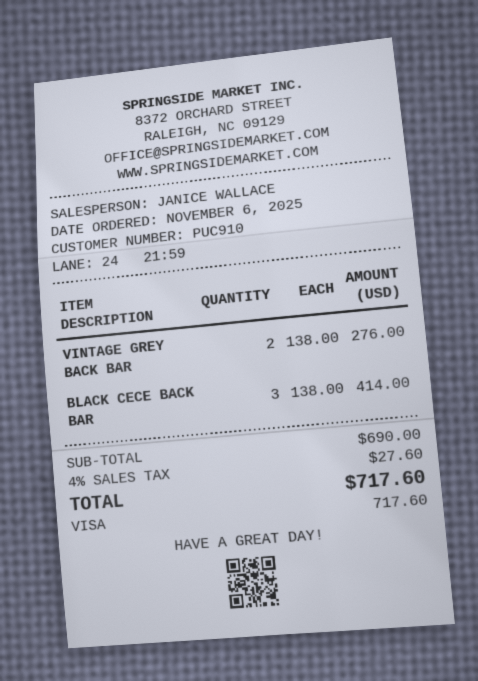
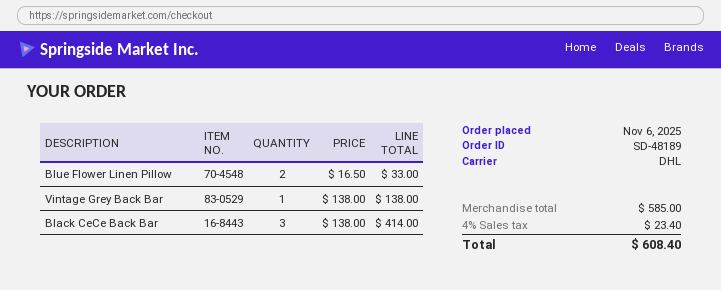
VINTAGE GREY BACK BAR: 2 x 138.00 = 276.00 -> 1 x 138.00 = 138.00
Blue Flower Linen Pillow: none -> 2 x 16.50 = 33.00
subtotal: 690.00 -> 585.00
tax: 4% = 27.60 -> 4% = 23.40
total: 717.60 -> 608.40

